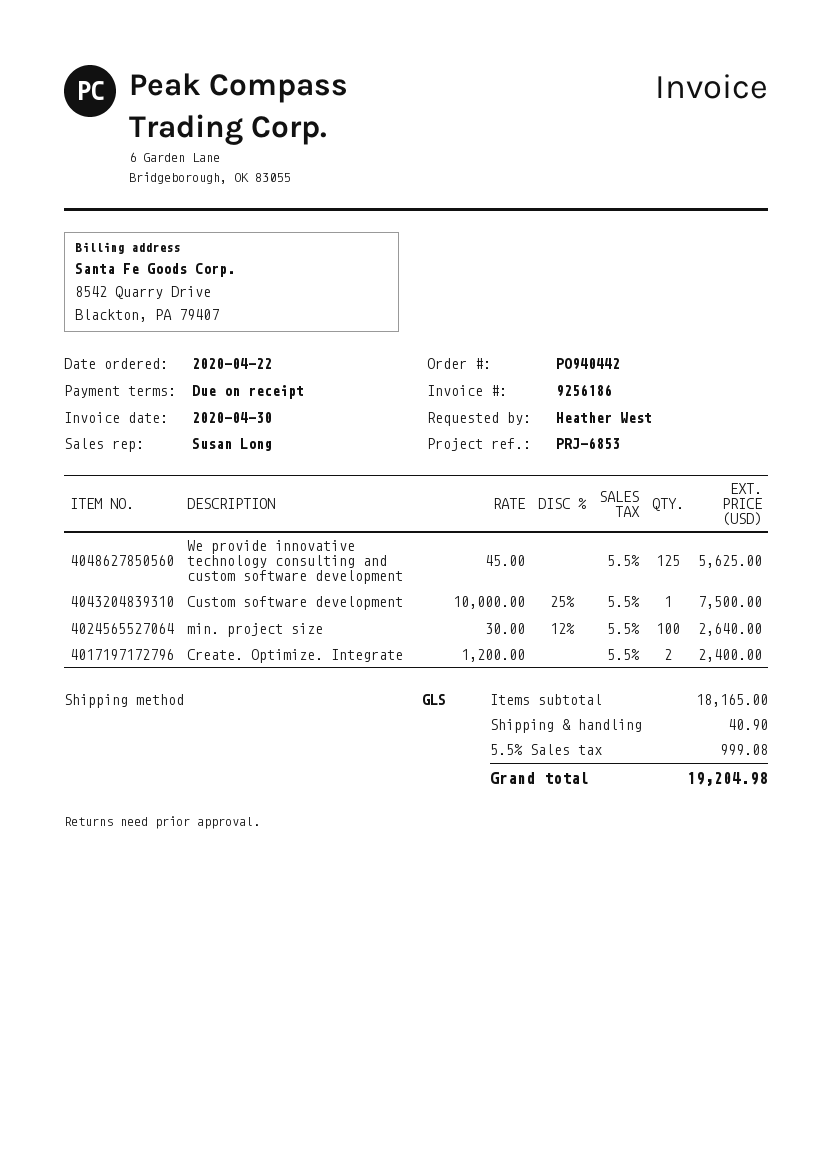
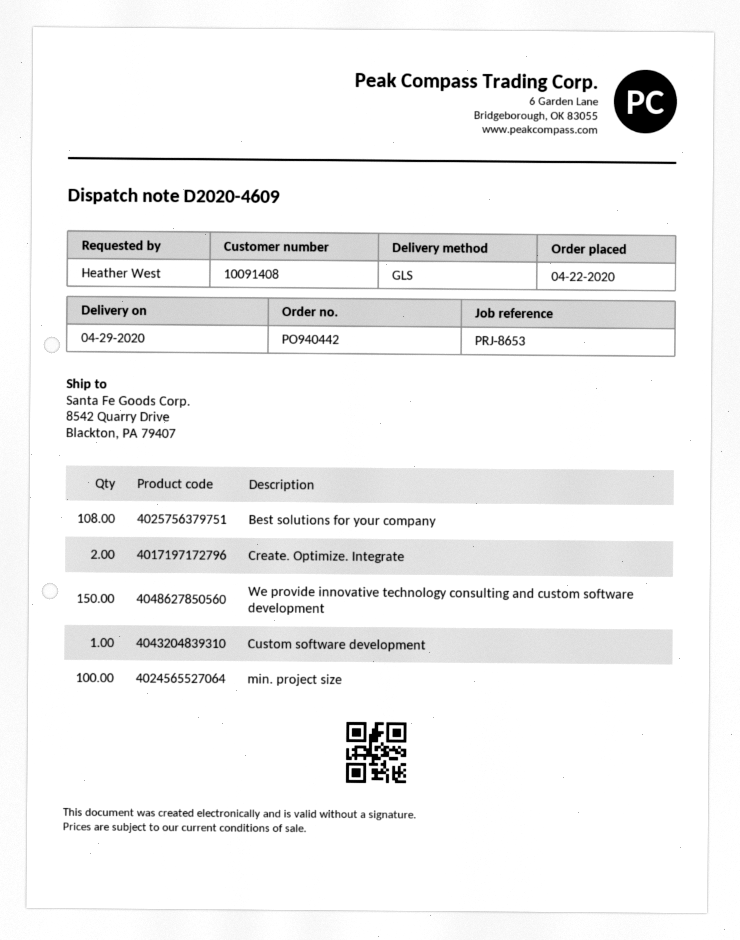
reference: PRJ-6853 -> PRJ-8653
We provide innovative technology consulting and custom software development: 125 -> 150
Best solutions for your company: none -> 108

